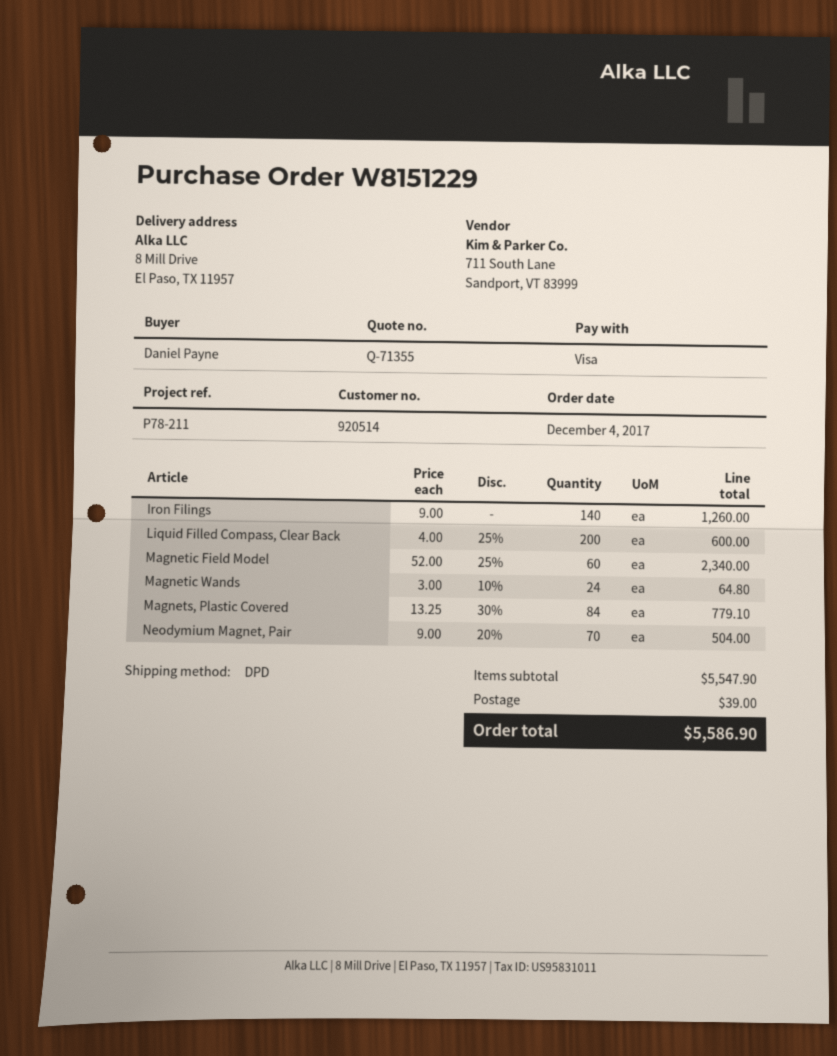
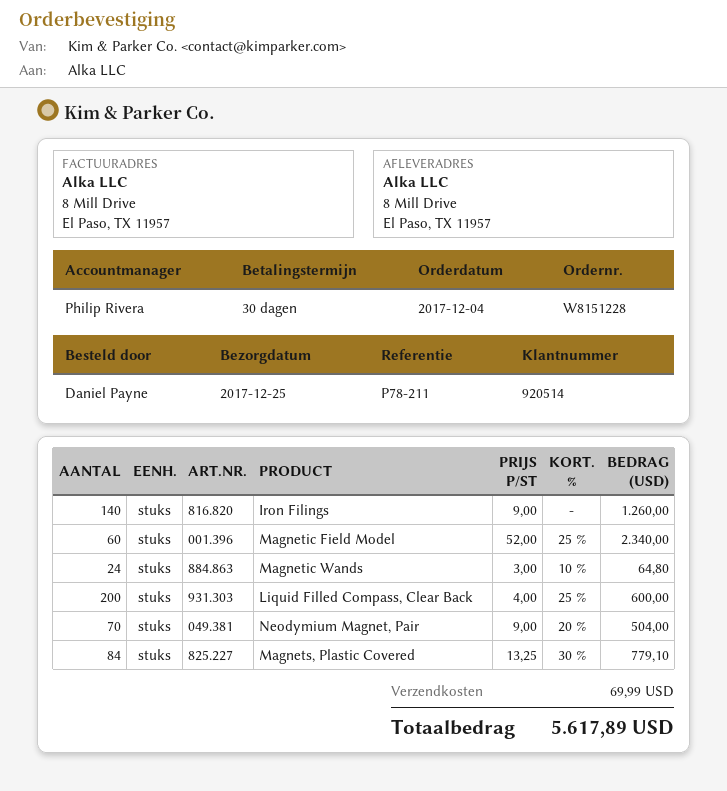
order number: W8151229 -> W8151228
shipping: 39.00 -> 69.99
total: 5586.90 -> 5617.89

